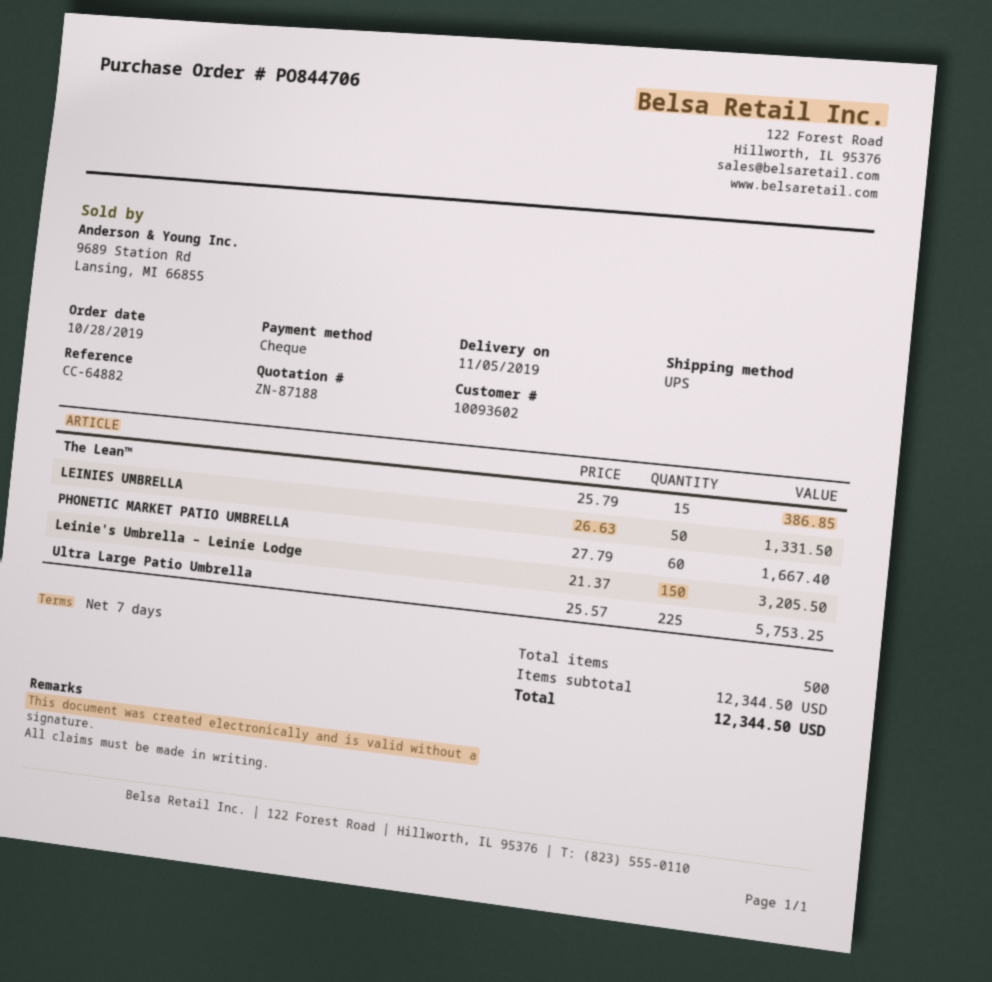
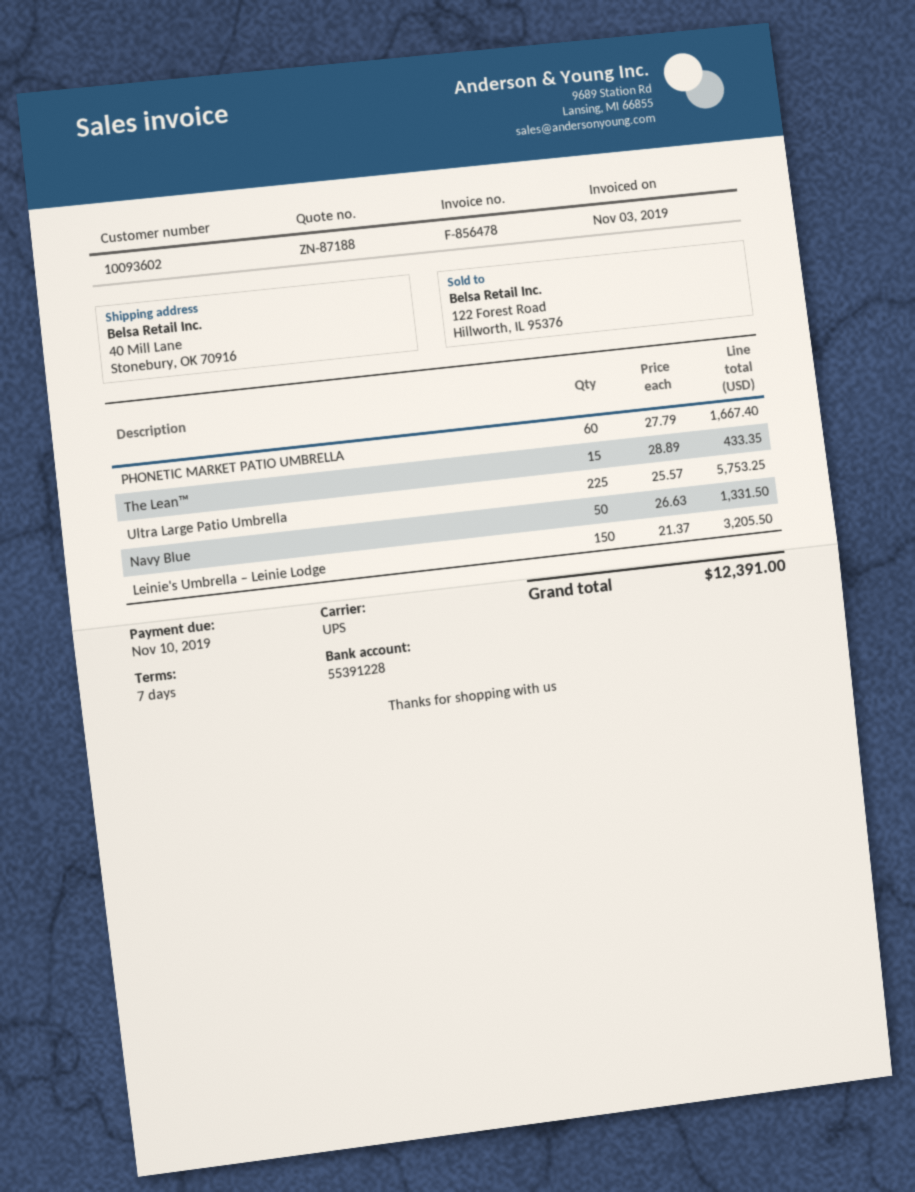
The Lean™: 15 x 25.79 = 386.85 -> 15 x 28.89 = 433.35
LEINIES UMBRELLA: 50 x 26.63 = 1331.50 -> none
Navy Blue: none -> 50 x 26.63 = 1331.50
total: 12344.50 -> 12391.00

